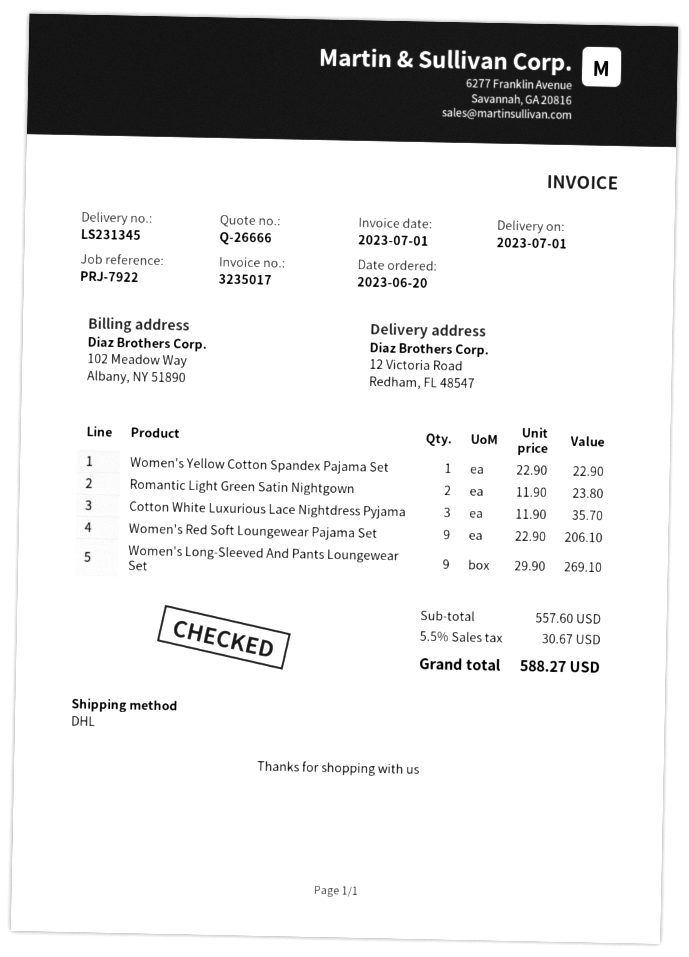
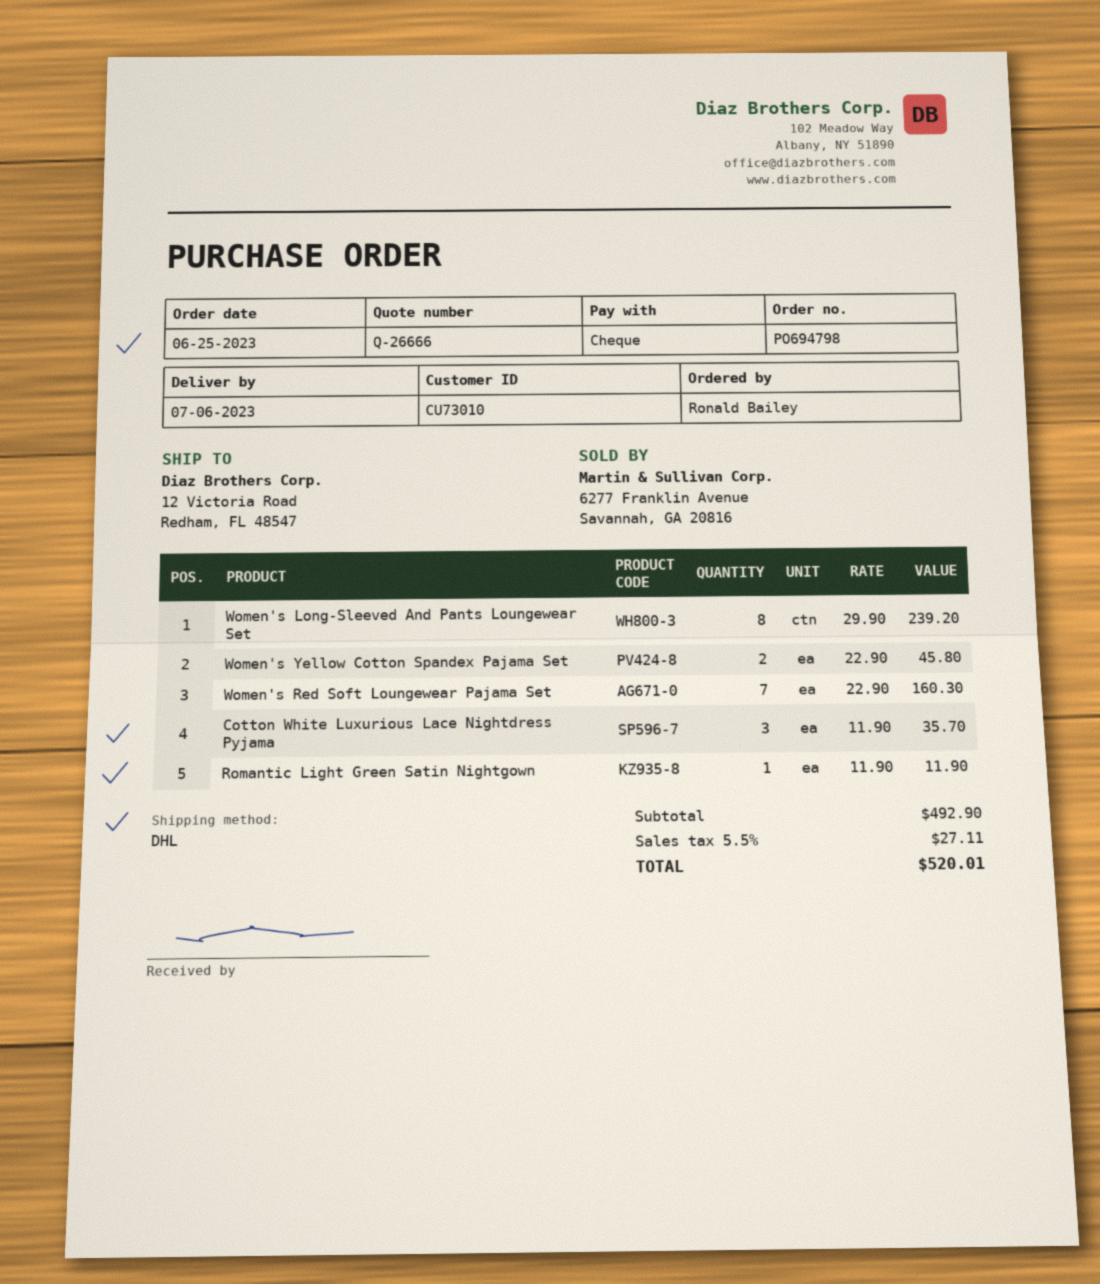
order date: 2023-06-20 -> 2023-06-25
delivery date: 2023-07-01 -> 2023-07-06
Women's Yellow Cotton Spandex Pajama Set: 1 x 22.90 = 22.90 -> 2 x 22.90 = 45.80
Romantic Light Green Satin Nightgown: 2 x 11.90 = 23.80 -> 1 x 11.90 = 11.90
Women's Red Soft Loungewear Pajama Set: 9 x 22.90 = 206.10 -> 7 x 22.90 = 160.30
Women's Long-Sleeved And Pants Loungewear Set: 9 x 29.90 = 269.10 -> 8 x 29.90 = 239.20
subtotal: 557.60 -> 492.90
tax: 5.5% = 30.67 -> 5.5% = 27.11
total: 588.27 -> 520.01

